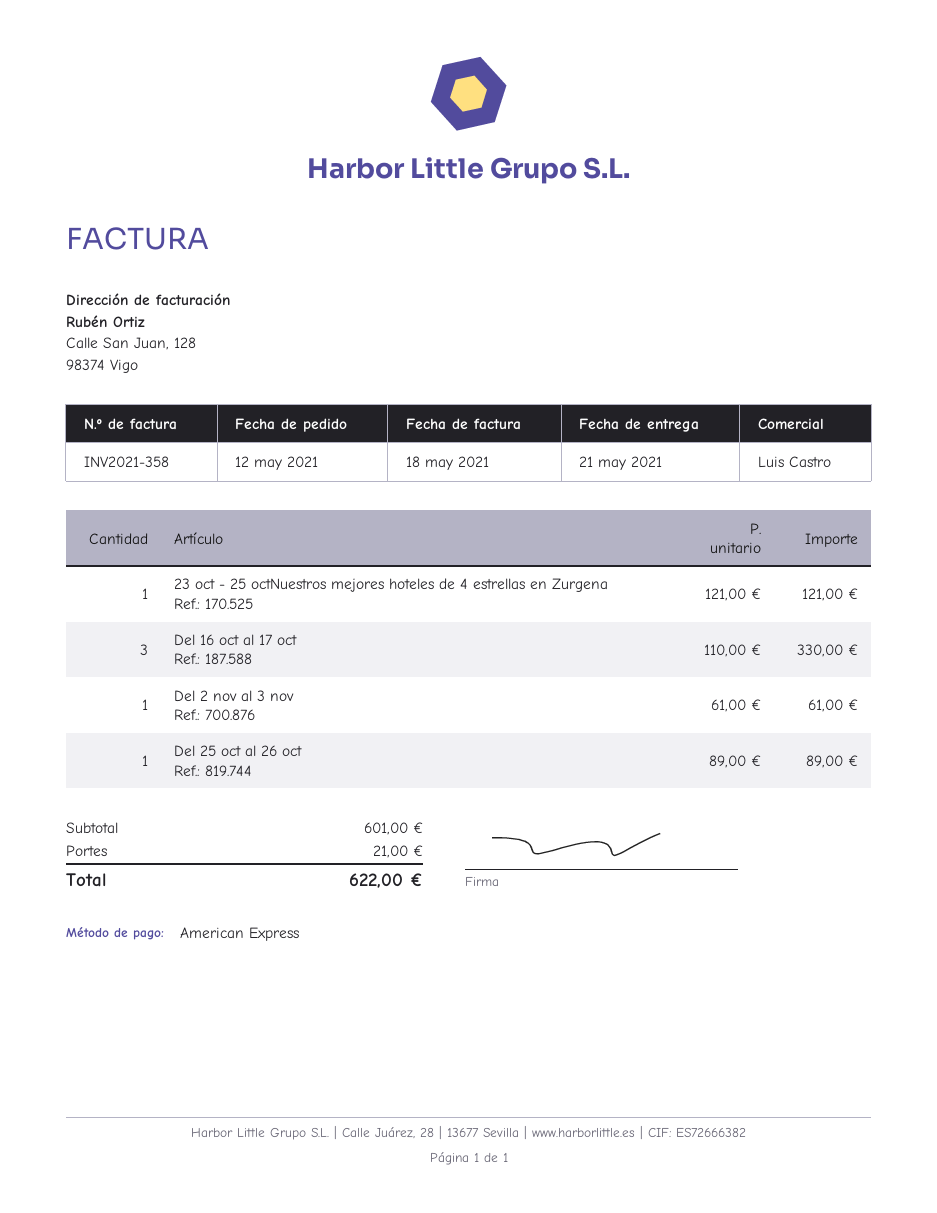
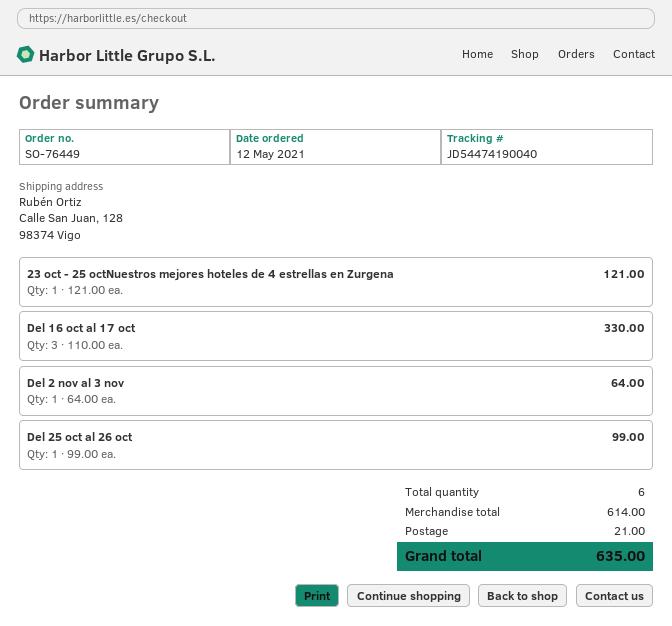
Del 2 nov al 3 nov: 1 x 61.00 = 61.00 -> 1 x 64.00 = 64.00
Del 25 oct al 26 oct: 1 x 89.00 = 89.00 -> 1 x 99.00 = 99.00
subtotal: 601.00 -> 614.00
total: 622.00 -> 635.00

